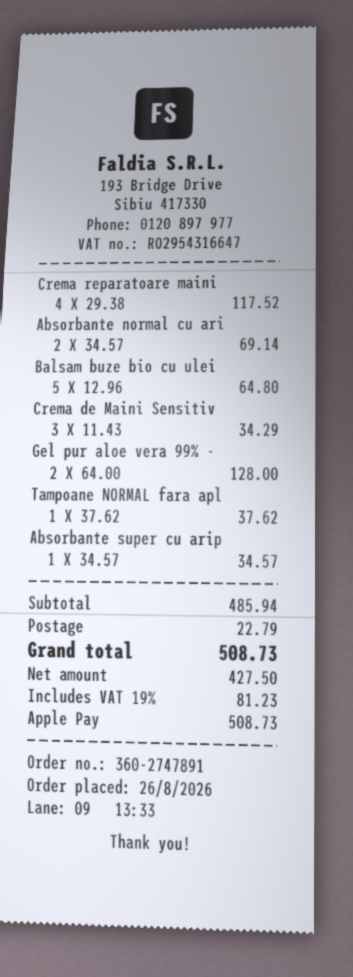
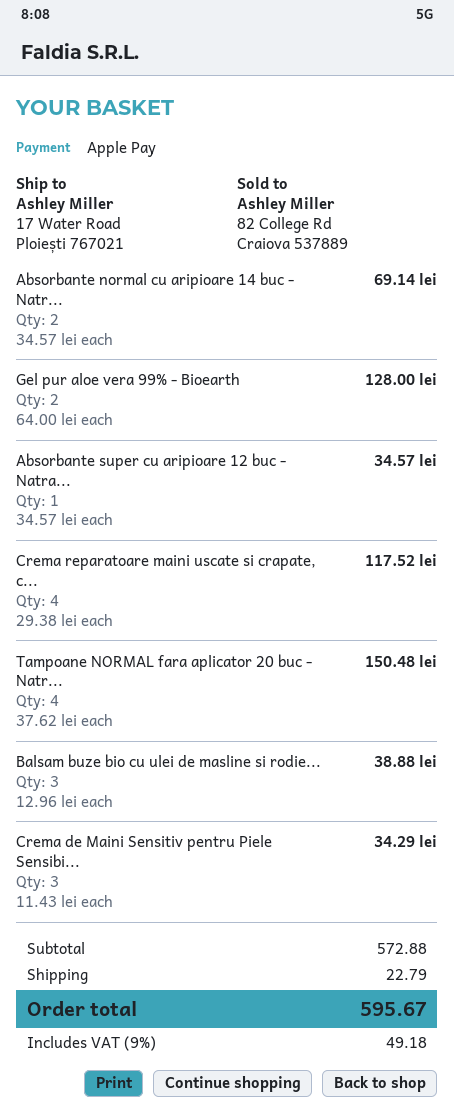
Balsam buze bio cu ulei: 5 x 12.96 = 64.80 -> 3 x 12.96 = 38.88
Tampoane NORMAL fara apl: 1 x 37.62 = 37.62 -> 4 x 37.62 = 150.48
subtotal: 485.94 -> 572.88
tax: 19% = 81.23 -> 9% = 49.18
total: 508.73 -> 595.67

